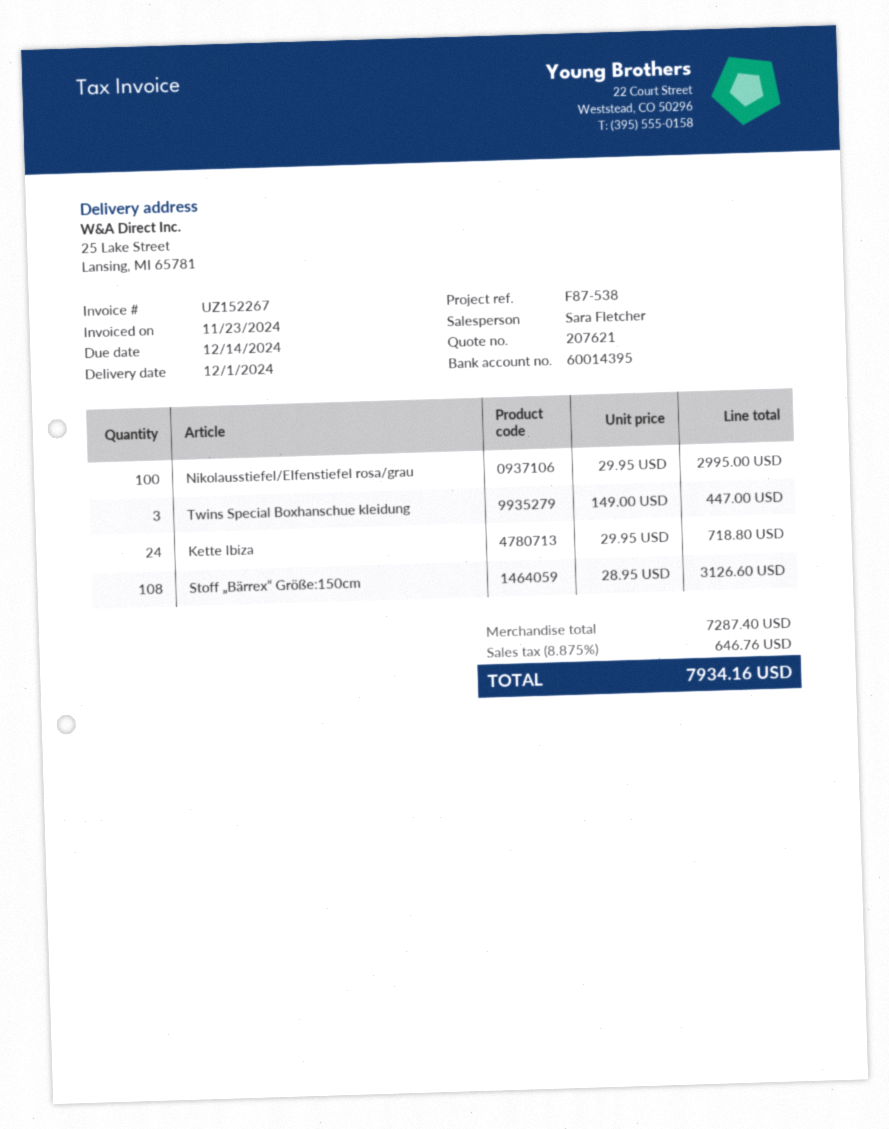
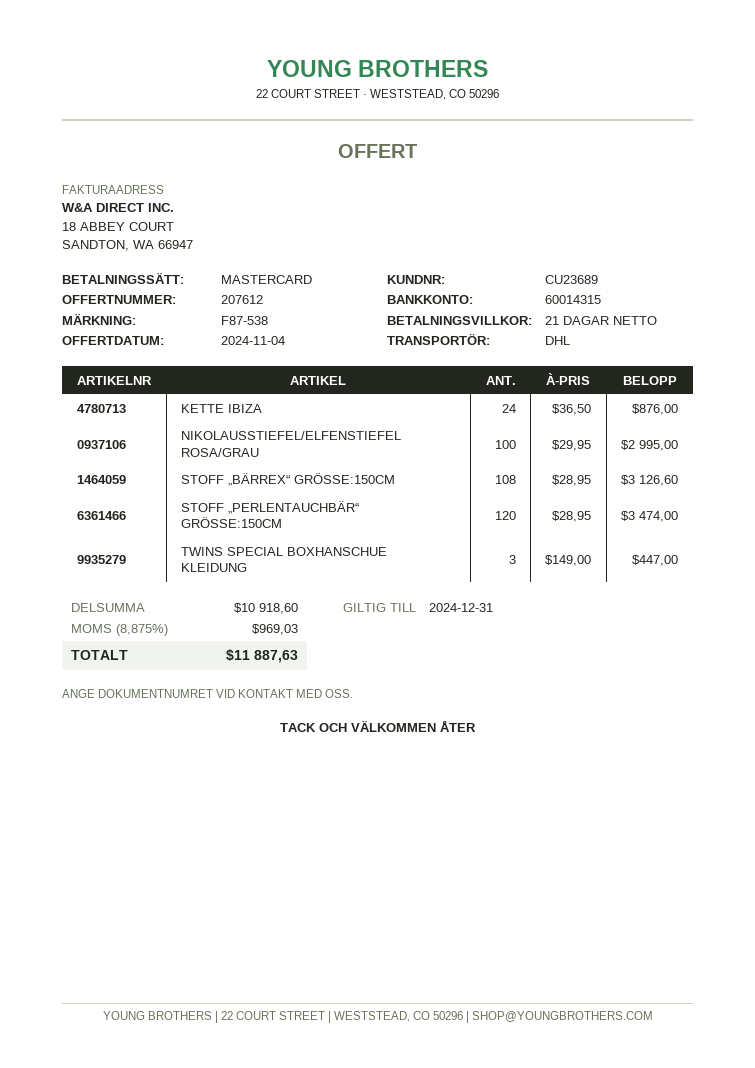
quote number: 207621 -> 207612
bank account: 60014395 -> 60014315
Kette Ibiza: 24 x 29.95 = 718.80 -> 24 x 36.50 = 876.00
STOFF „PERLENTAUCHBÄR“ GRÖSSE:150CM: none -> 120 x 28.95 = 3474.00
subtotal: 7287.40 -> 10918.60
tax: 8.875% = 646.76 -> 8.875% = 969.03
total: 7934.16 -> 11887.63

